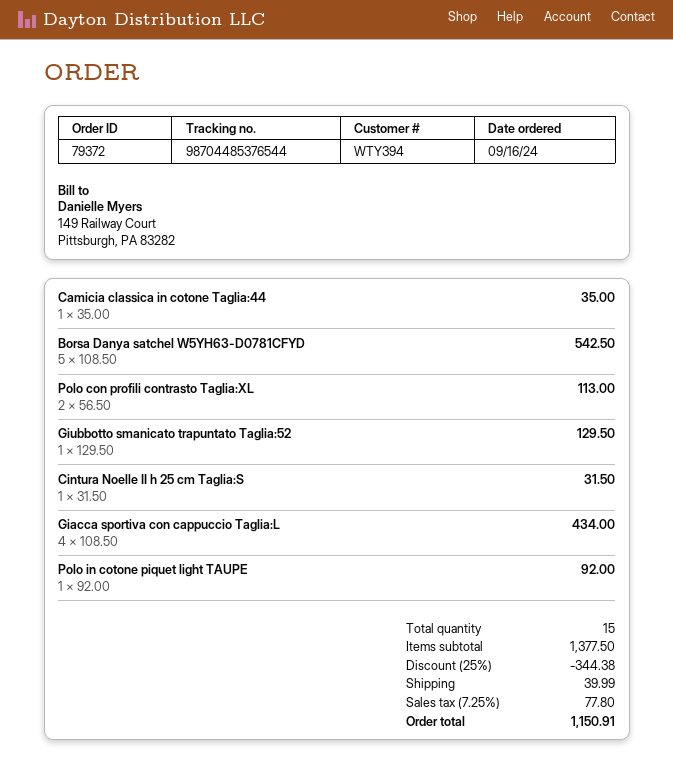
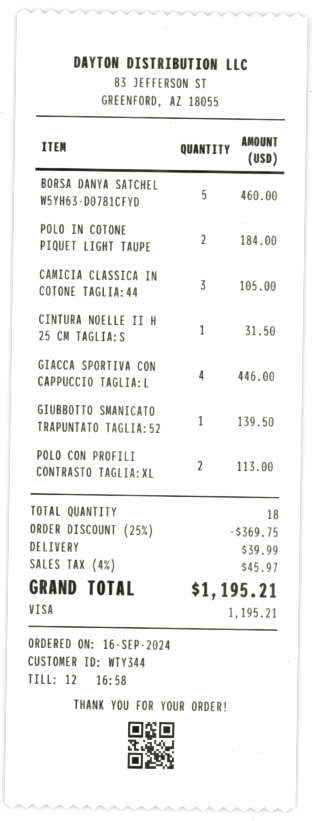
customer number: WTY394 -> WTY344
Camicia classica in cotone Taglia:44: 1 for 35.00 -> 3 for 105.00
Borsa Danya satchel W5YH63-D0781CFYD: 5 for 542.50 -> 5 for 460.00
Giubbotto smanicato trapuntato Taglia:52: 1 for 129.50 -> 1 for 139.50
Giacca sportiva con cappuccio Taglia:L: 4 for 434.00 -> 4 for 446.00
Polo in cotone piquet light TAUPE: 1 for 92.00 -> 2 for 184.00
total quantity: 15 -> 18
discount: 25% = 344.38 -> 25% = 369.75
tax: 7.25% = 77.80 -> 4% = 45.97
total: 1150.91 -> 1195.21

